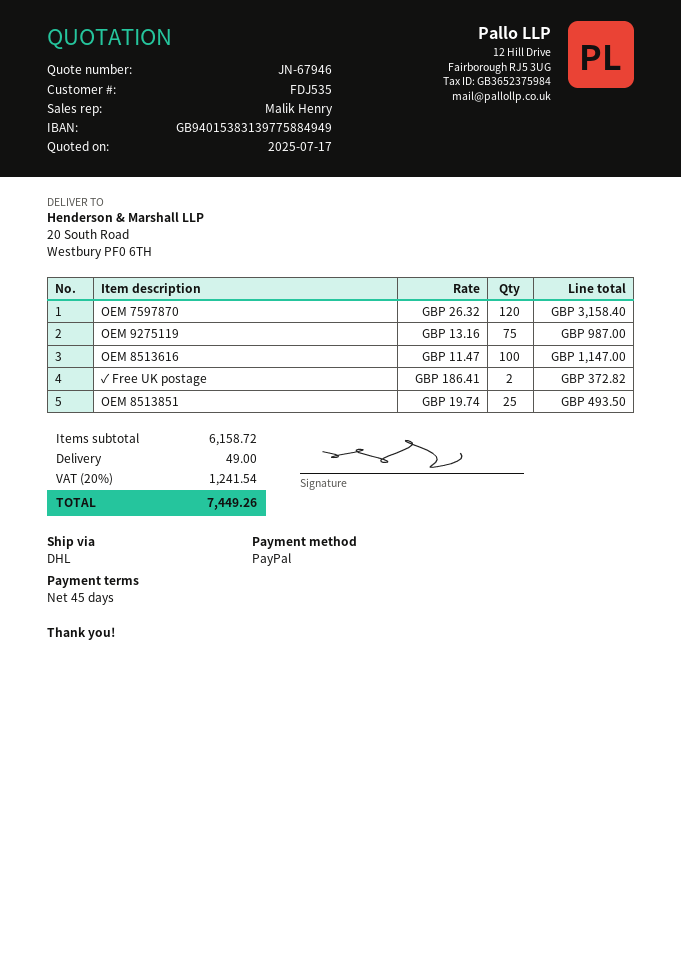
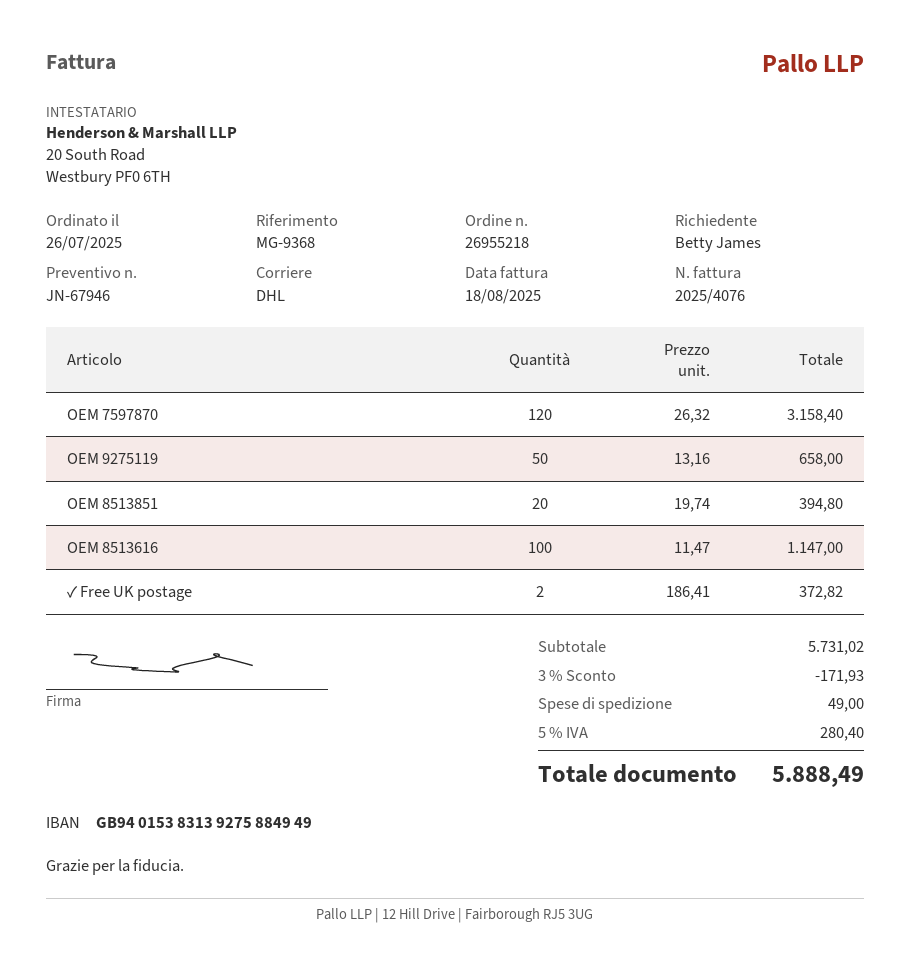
bank account: GB94015383139775884949 -> GB94015383139275884949
OEM 9275119: 75 x 13.16 = 987.00 -> 50 x 13.16 = 658.00
OEM 8513851: 25 x 19.74 = 493.50 -> 20 x 19.74 = 394.80
subtotal: 6158.72 -> 5731.02
discount: none -> 3% = 171.93
tax: 20% = 1241.54 -> 5% = 280.40
total: 7449.26 -> 5888.49

